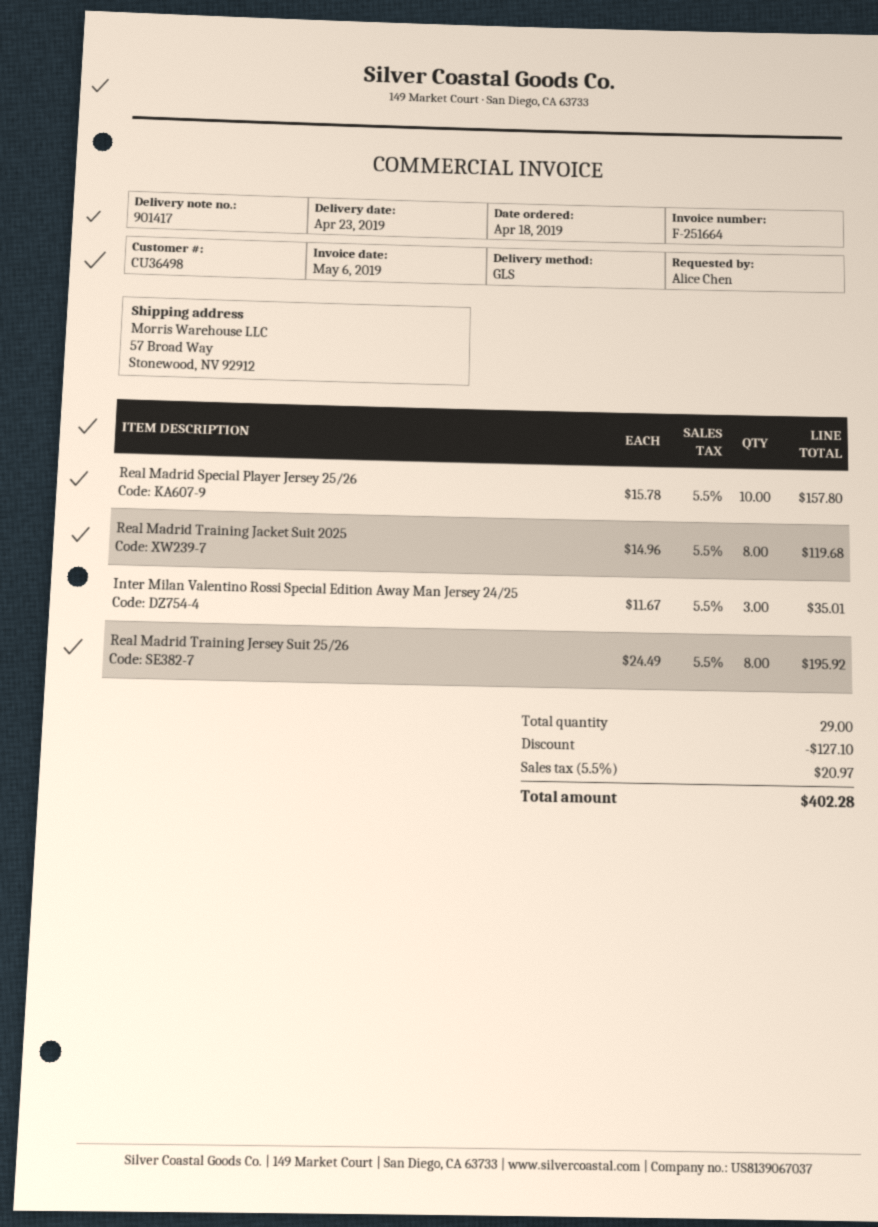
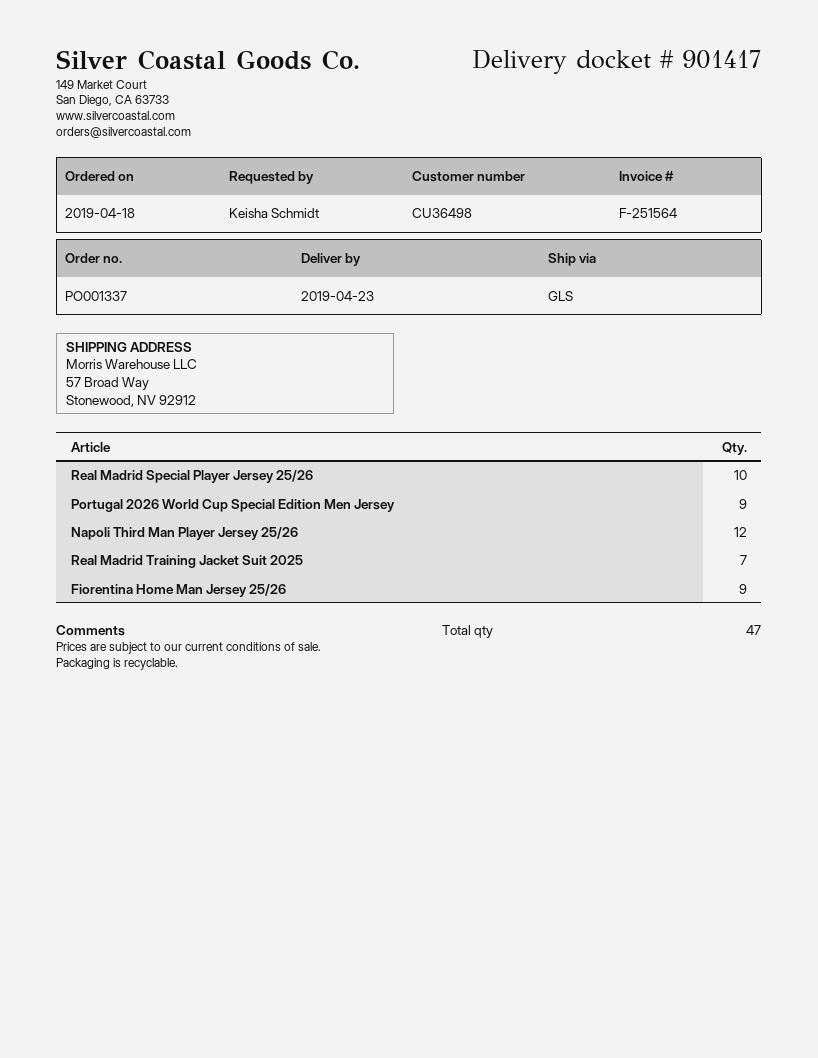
invoice number: F-251664 -> F-251564
ordered by: Alice Chen -> Keisha Schmidt
Real Madrid Training Jacket Suit 2025: 8 -> 7
Inter Milan Valentino Rossi Special Edition Away Man Jersey 24/25: 3 -> none
Real Madrid Training Jersey Suit 25/26: 8 -> none
Portugal 2026 World Cup Special Edition Men Jersey: none -> 9
Napoli Third Man Player Jersey 25/26: none -> 12
Fiorentina Home Man Jersey 25/26: none -> 9
total quantity: 29 -> 47

